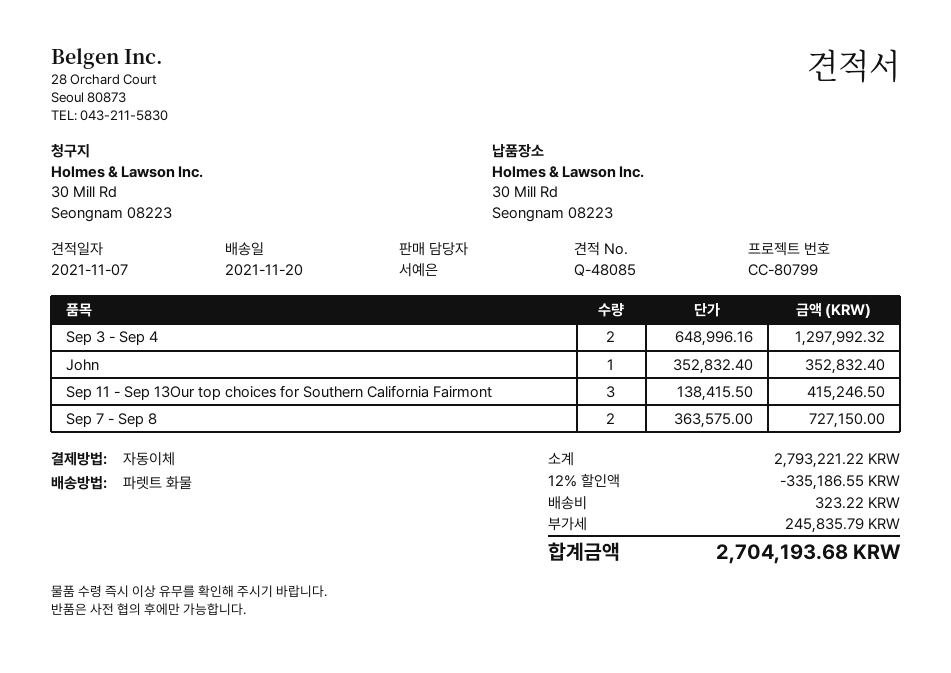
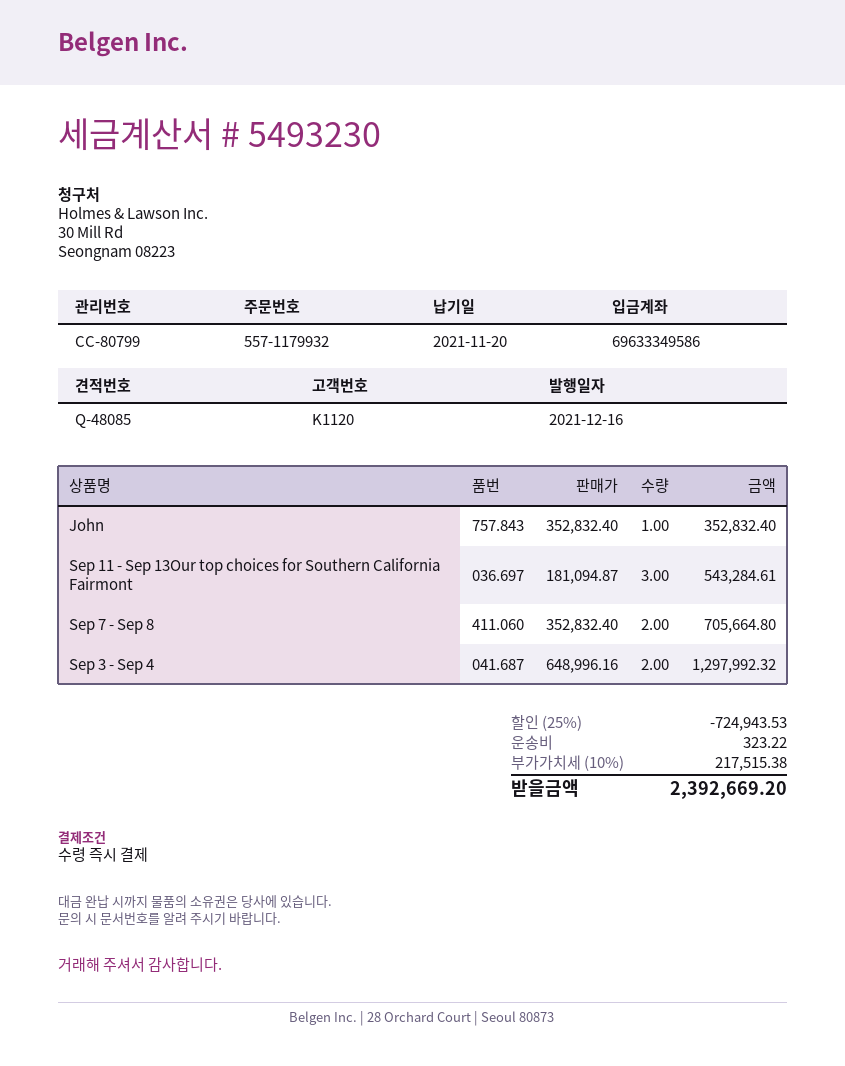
Sep 11 - Sep 13Our top choices for Southern California Fairmont: 3 x 138415.50 = 415246.50 -> 3 x 181094.87 = 543284.61
Sep 7 - Sep 8: 2 x 363575.00 = 727150.00 -> 2 x 352832.40 = 705664.80
discount: 12% = 335186.55 -> 25% = 724943.53
tax: 245835.79 -> 217515.38
total: 2704193.68 -> 2392669.20

